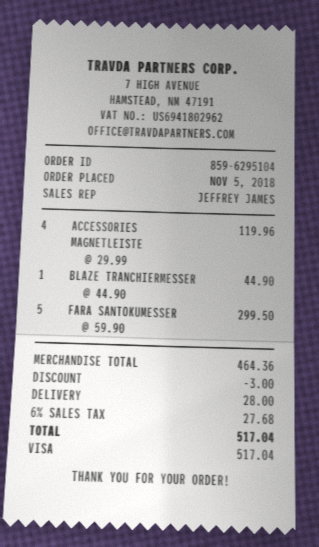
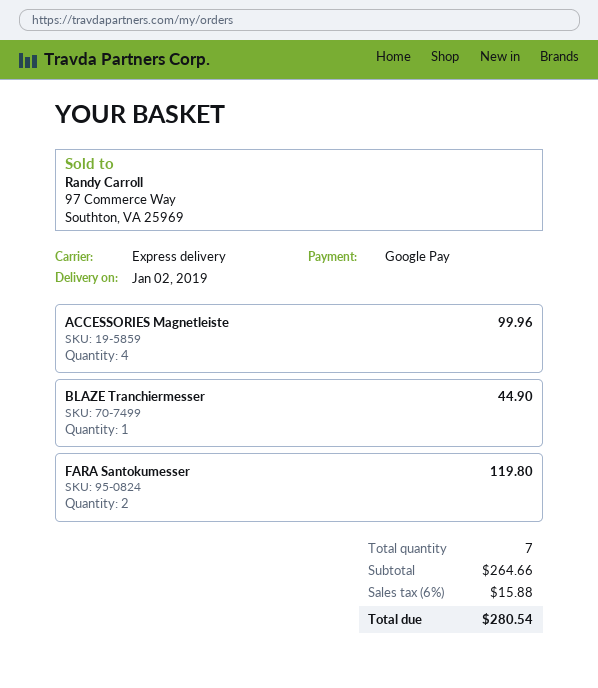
payment method: Visa -> Google Pay
ACCESSORIES MAGNETLEISTE: 4 for 119.96 -> 4 for 99.96
FARA SANTOKUMESSER: 5 for 299.50 -> 2 for 119.80
subtotal: 464.36 -> 264.66
discount: 3.00 -> none
shipping: 28.00 -> none
tax: 6% = 27.68 -> 6% = 15.88
total: 517.04 -> 280.54

